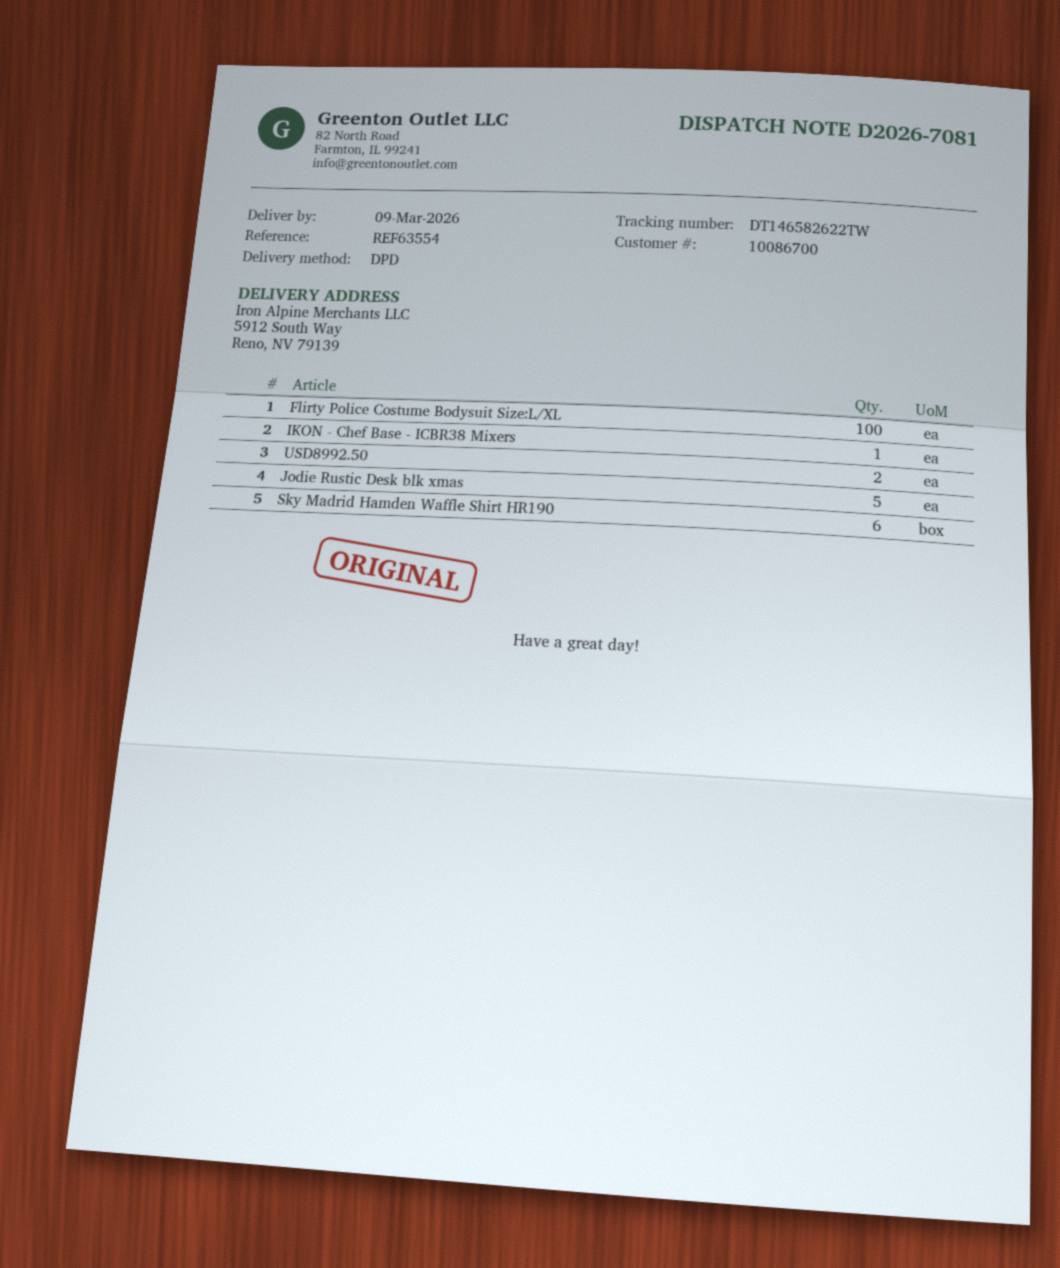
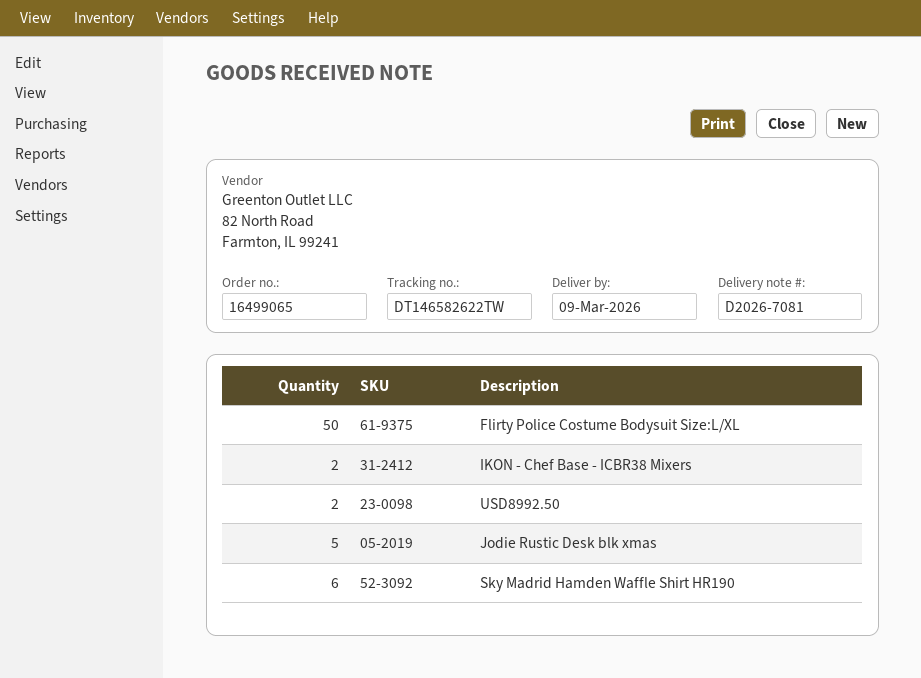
Flirty Police Costume Bodysuit Size:L/XL: 100 -> 50
IKON - Chef Base - ICBR38 Mixers: 1 -> 2

